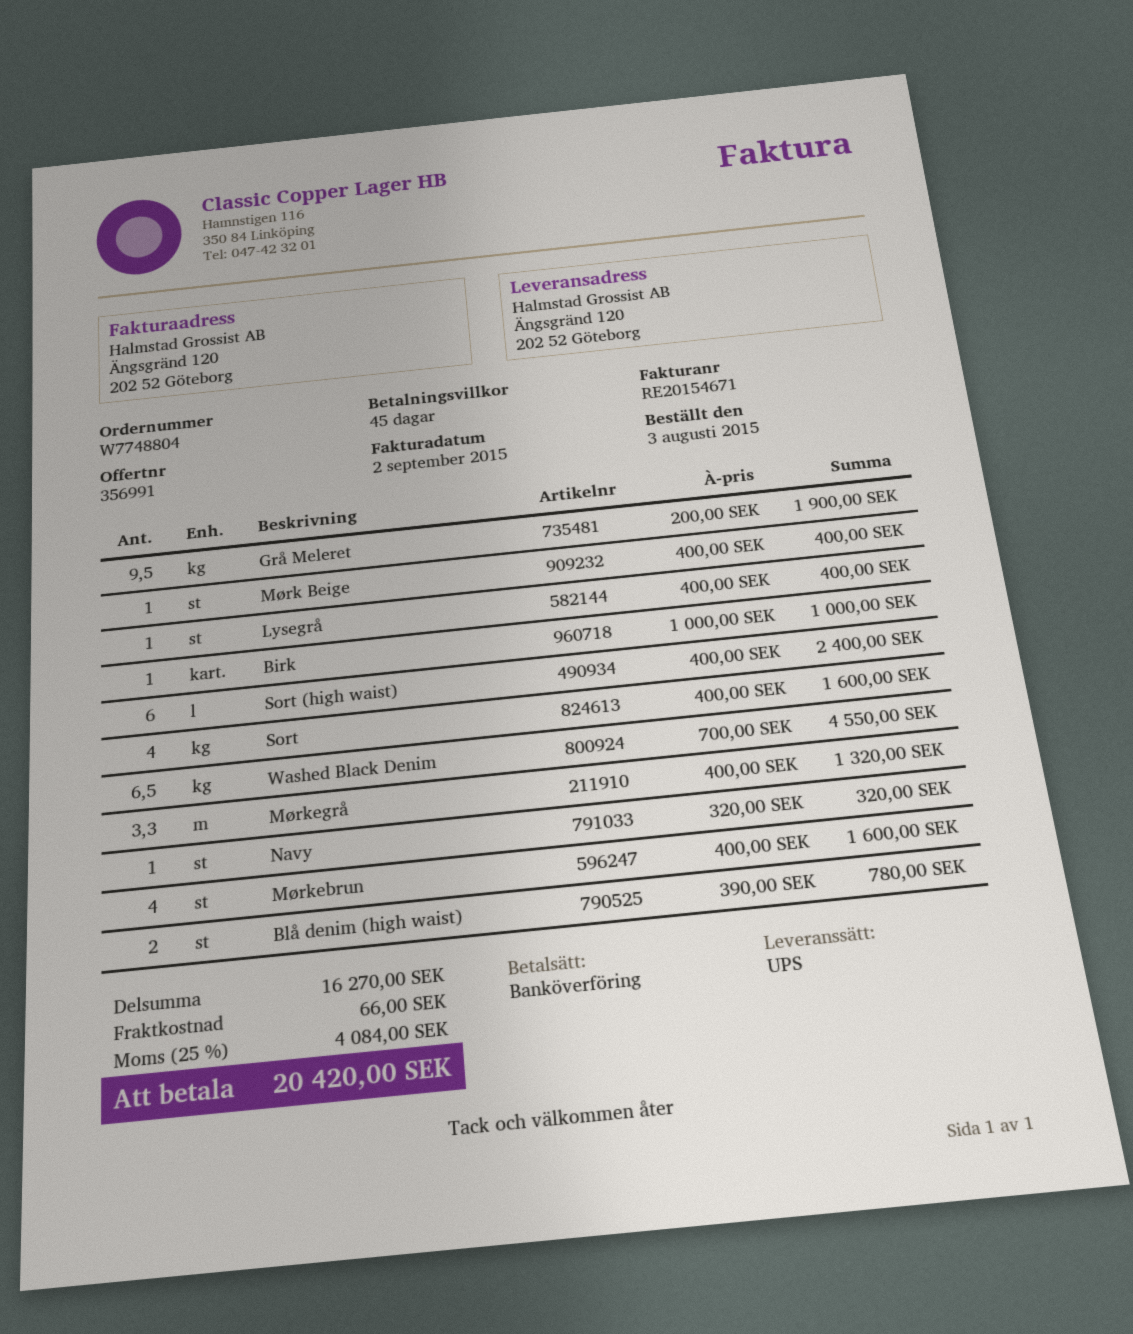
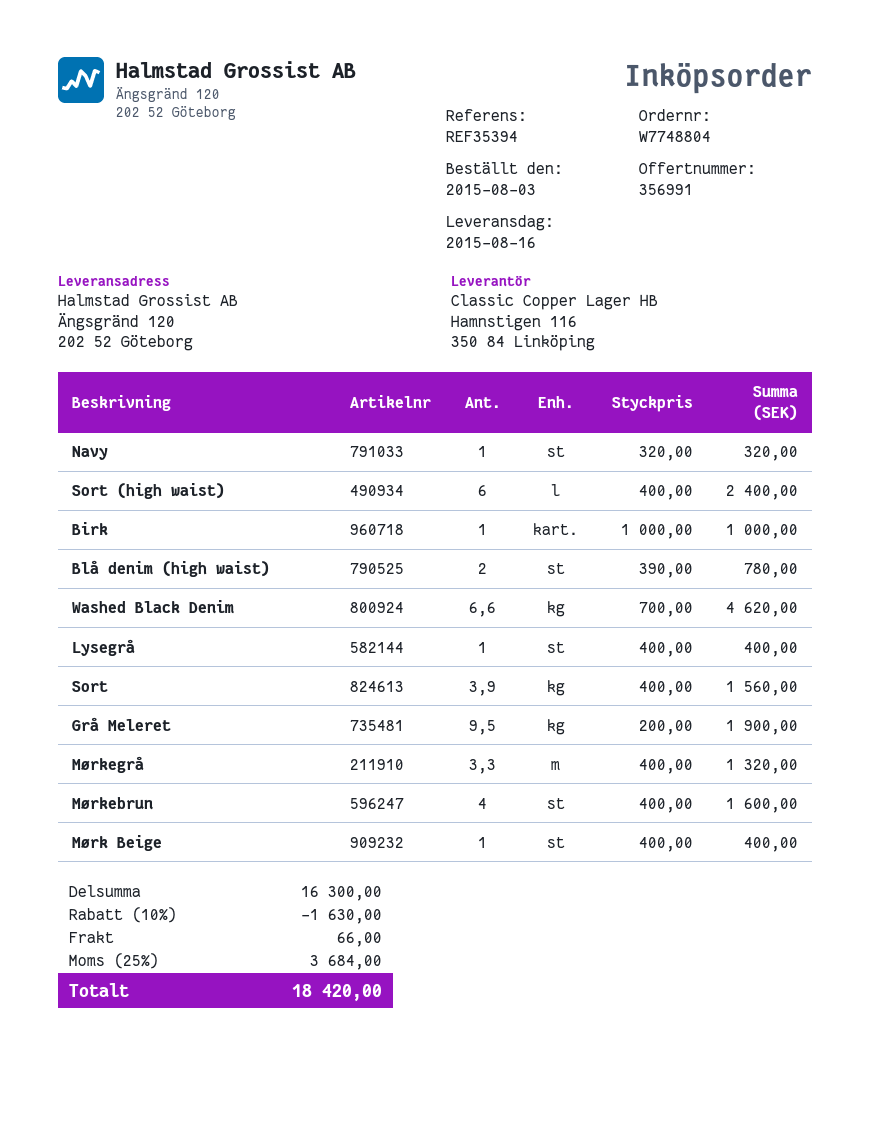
Sort: 4 x 400.00 = 1600.00 -> 3.9 x 400.00 = 1560.00
Washed Black Denim: 6.5 x 700.00 = 4550.00 -> 6.6 x 700.00 = 4620.00
subtotal: 16270.00 -> 16300.00
discount: none -> 10% = 1630.00
tax: 25% = 4084.00 -> 25% = 3684.00
total: 20420.00 -> 18420.00

